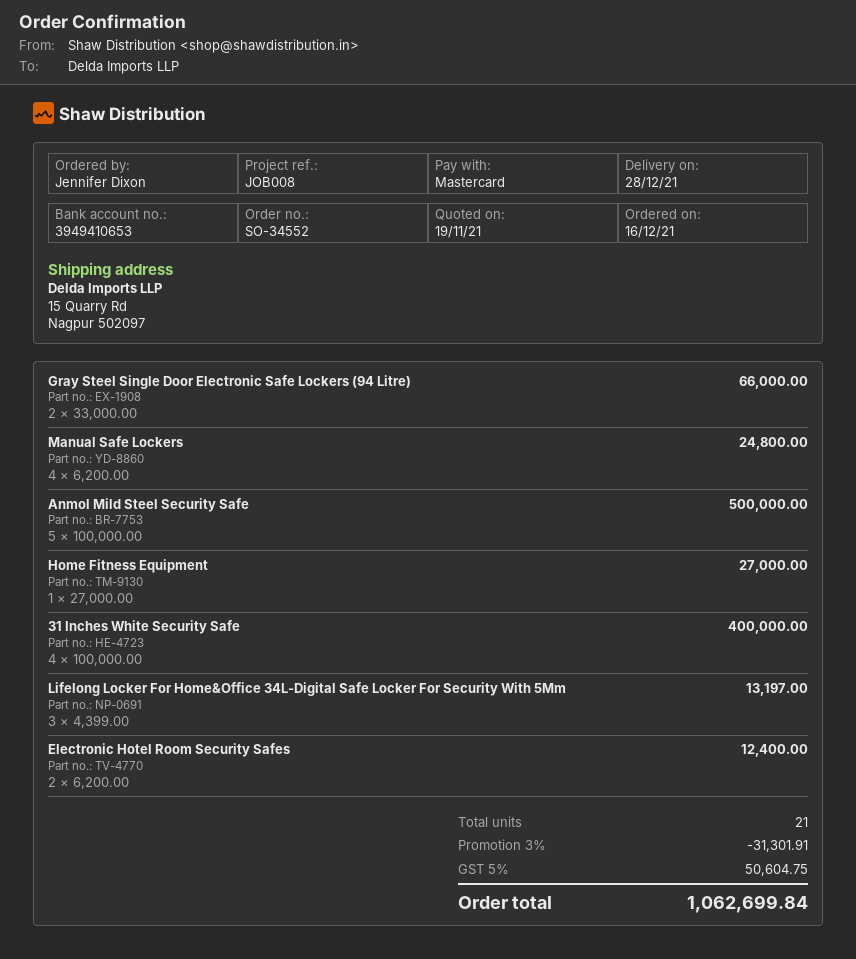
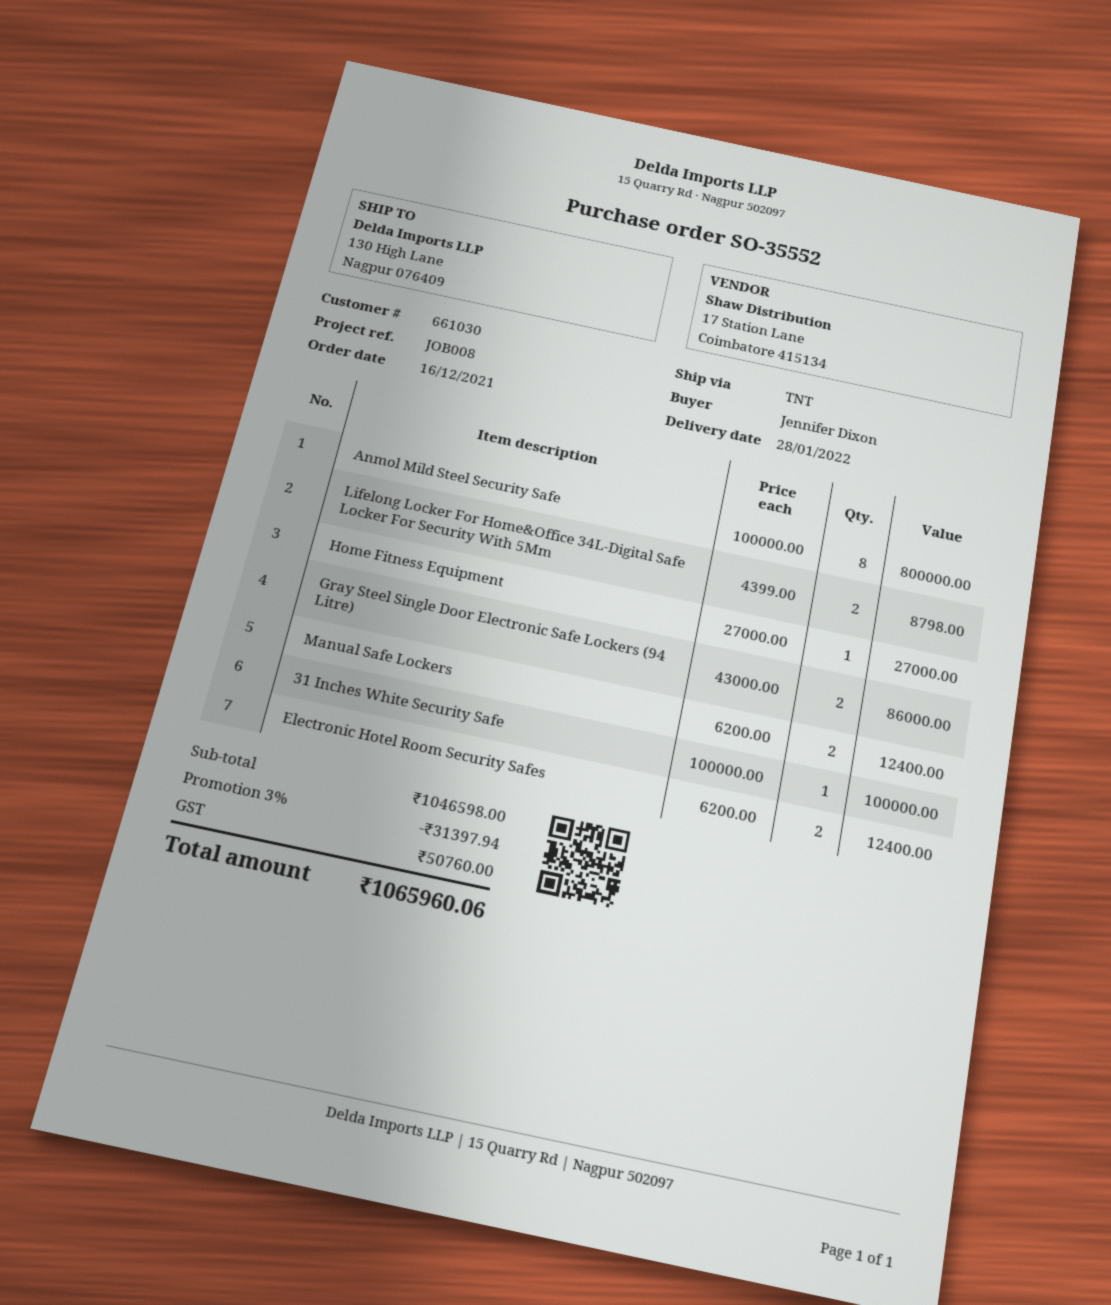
order number: SO-34552 -> SO-35552
delivery date: 2021-12-28 -> 2022-01-28
ship to: 15 Quarry Rd, Nagpur 502097 -> 130 High Lane, Nagpur 076409
Gray Steel Single Door Electronic Safe Lockers (94 Litre): 2 x 33000.00 = 66000.00 -> 2 x 43000.00 = 86000.00
Manual Safe Lockers: 4 x 6200.00 = 24800.00 -> 2 x 6200.00 = 12400.00
Anmol Mild Steel Security Safe: 5 x 100000.00 = 500000.00 -> 8 x 100000.00 = 800000.00
31 Inches White Security Safe: 4 x 100000.00 = 400000.00 -> 1 x 100000.00 = 100000.00
Lifelong Locker For Home&Office 34L-Digital Safe Locker For Security With 5Mm: 3 x 4399.00 = 13197.00 -> 2 x 4399.00 = 8798.00
discount: 3% = 31301.91 -> 3% = 31397.94
tax: 50604.75 -> 50760.00
total: 1062699.84 -> 1065960.06

